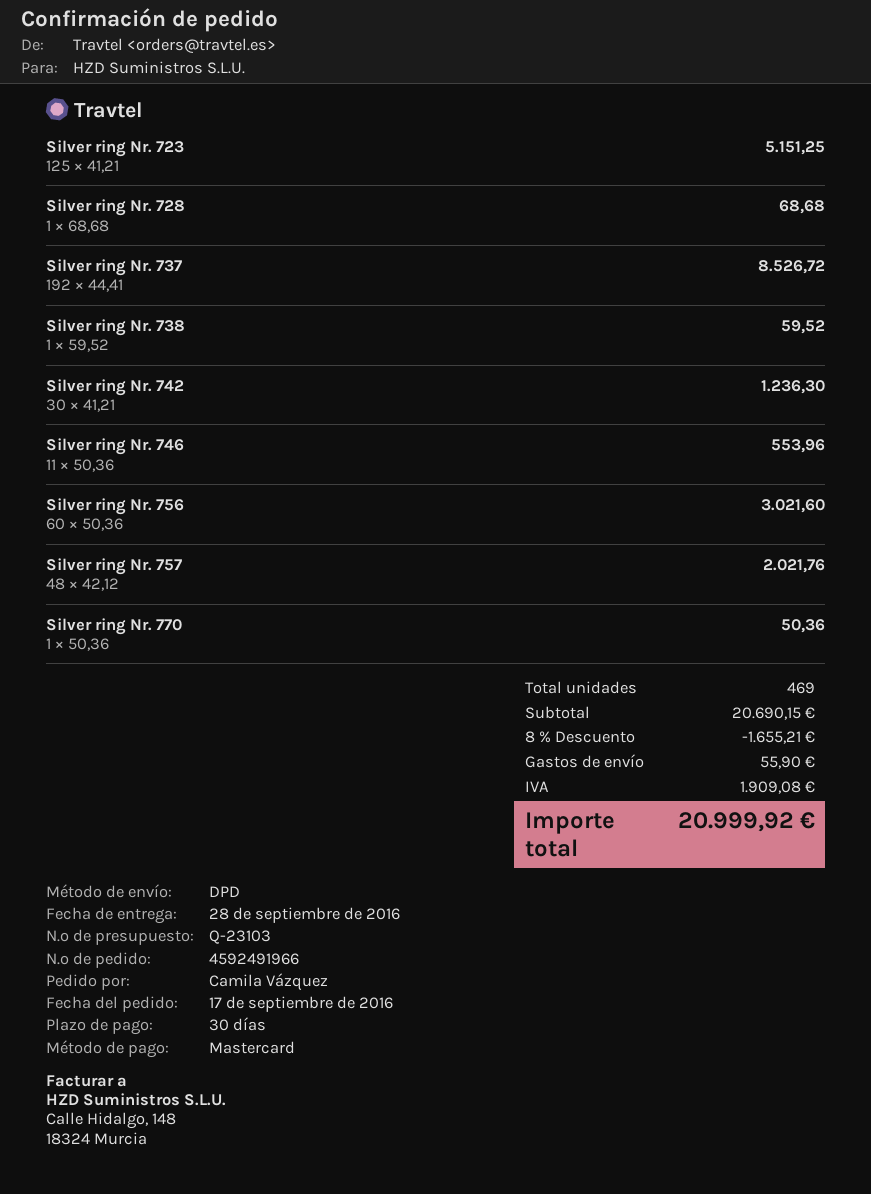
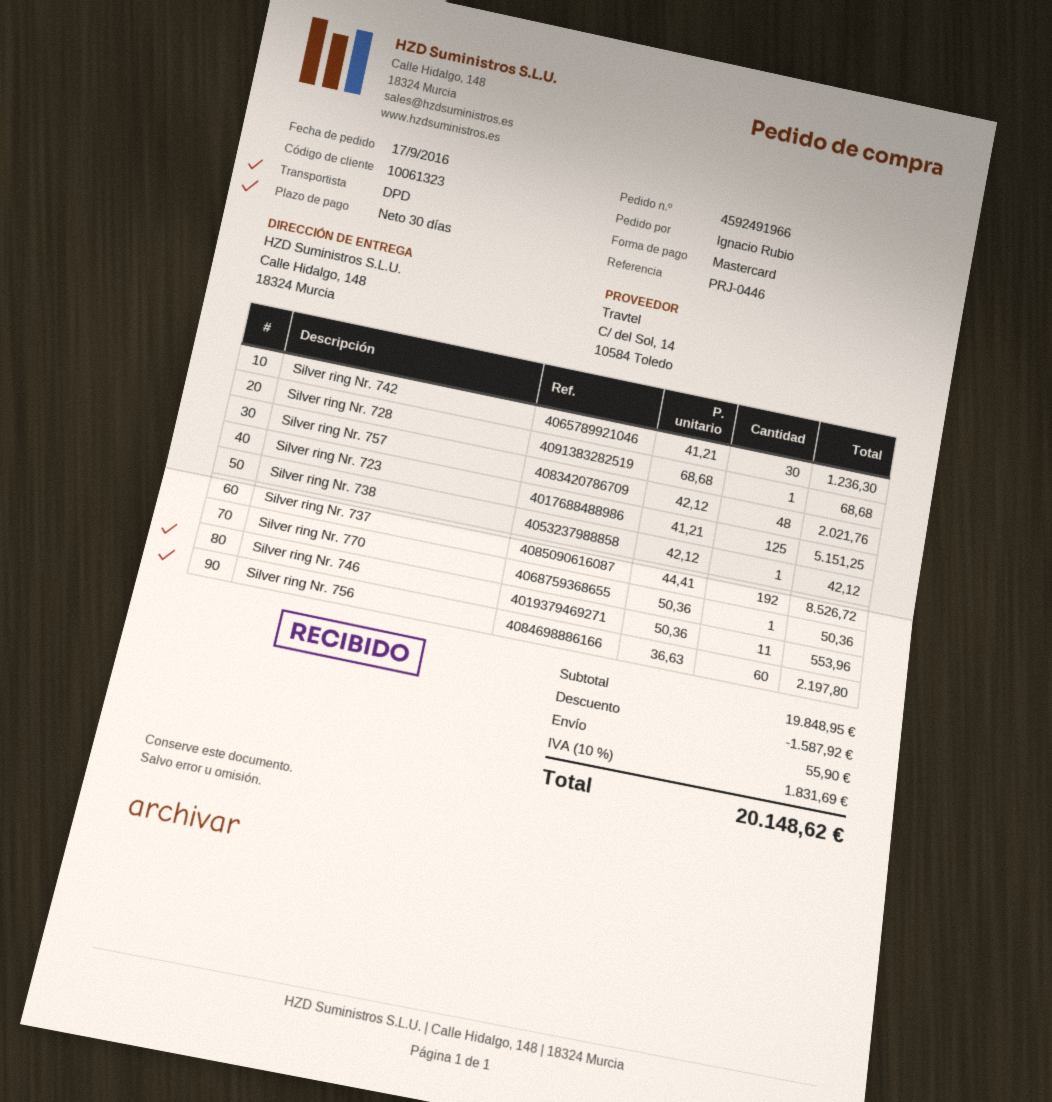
ordered by: Camila Vázquez -> Ignacio Rubio
Silver ring Nr. 738: 1 x 59.52 = 59.52 -> 1 x 42.12 = 42.12
Silver ring Nr. 756: 60 x 50.36 = 3021.60 -> 60 x 36.63 = 2197.80
subtotal: 20690.15 -> 19848.95
discount: 1655.21 -> 1587.92
tax: 1909.08 -> 1831.69
total: 20999.92 -> 20148.62

